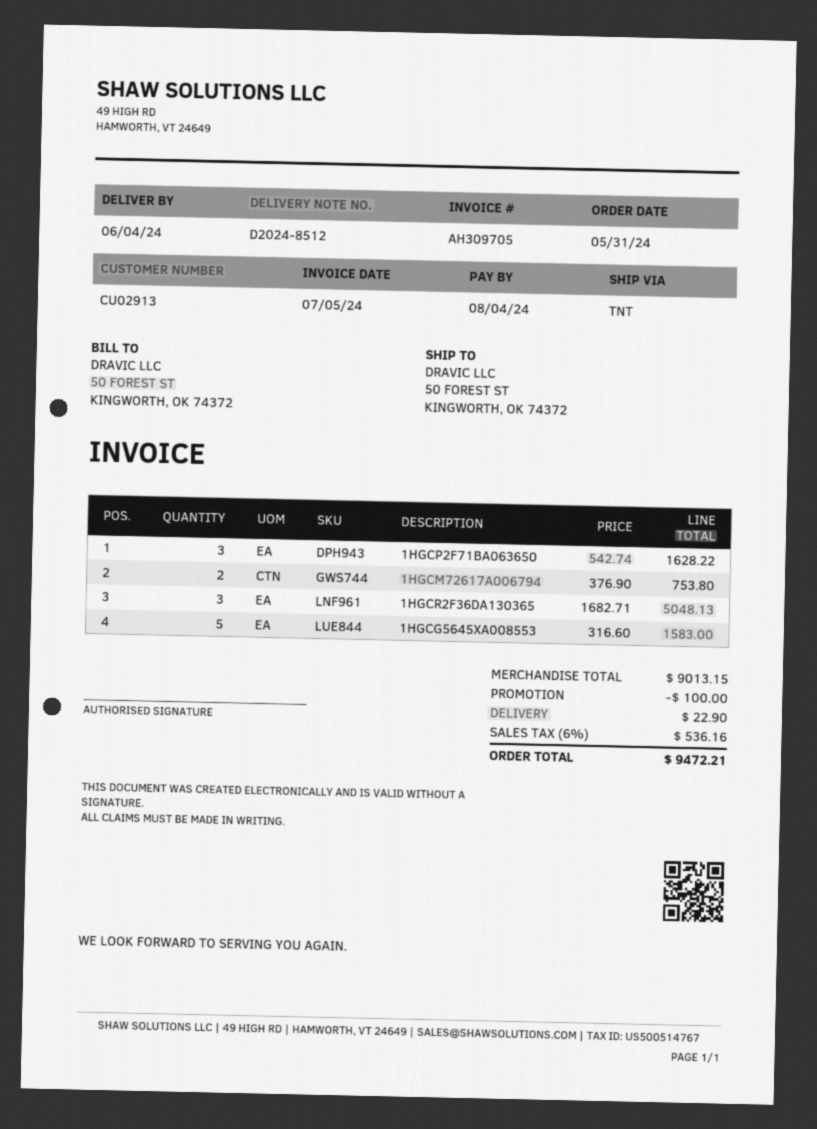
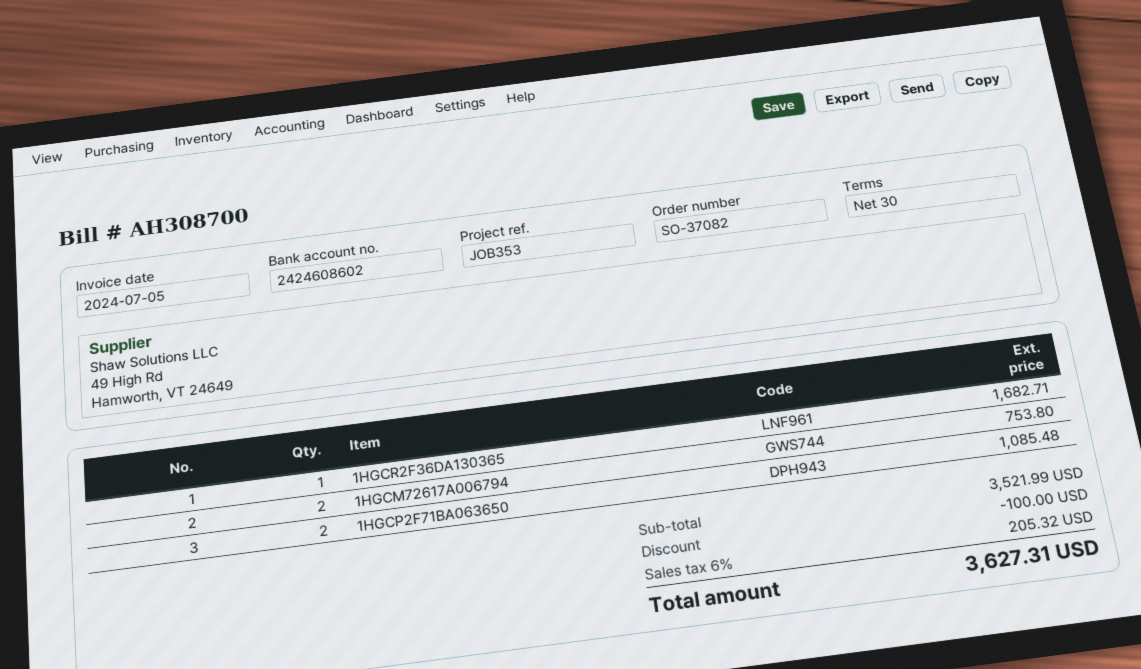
invoice number: AH309705 -> AH308700
1HGCP2F71BA063650: 3 for 1628.22 -> 2 for 1085.48
1HGCR2F36DA130365: 3 for 5048.13 -> 1 for 1682.71
1HGCG5645XA008553: 5 for 1583.00 -> none
subtotal: 9013.15 -> 3521.99
shipping: 22.90 -> none
tax: 6% = 536.16 -> 6% = 205.32
total: 9472.21 -> 3627.31

